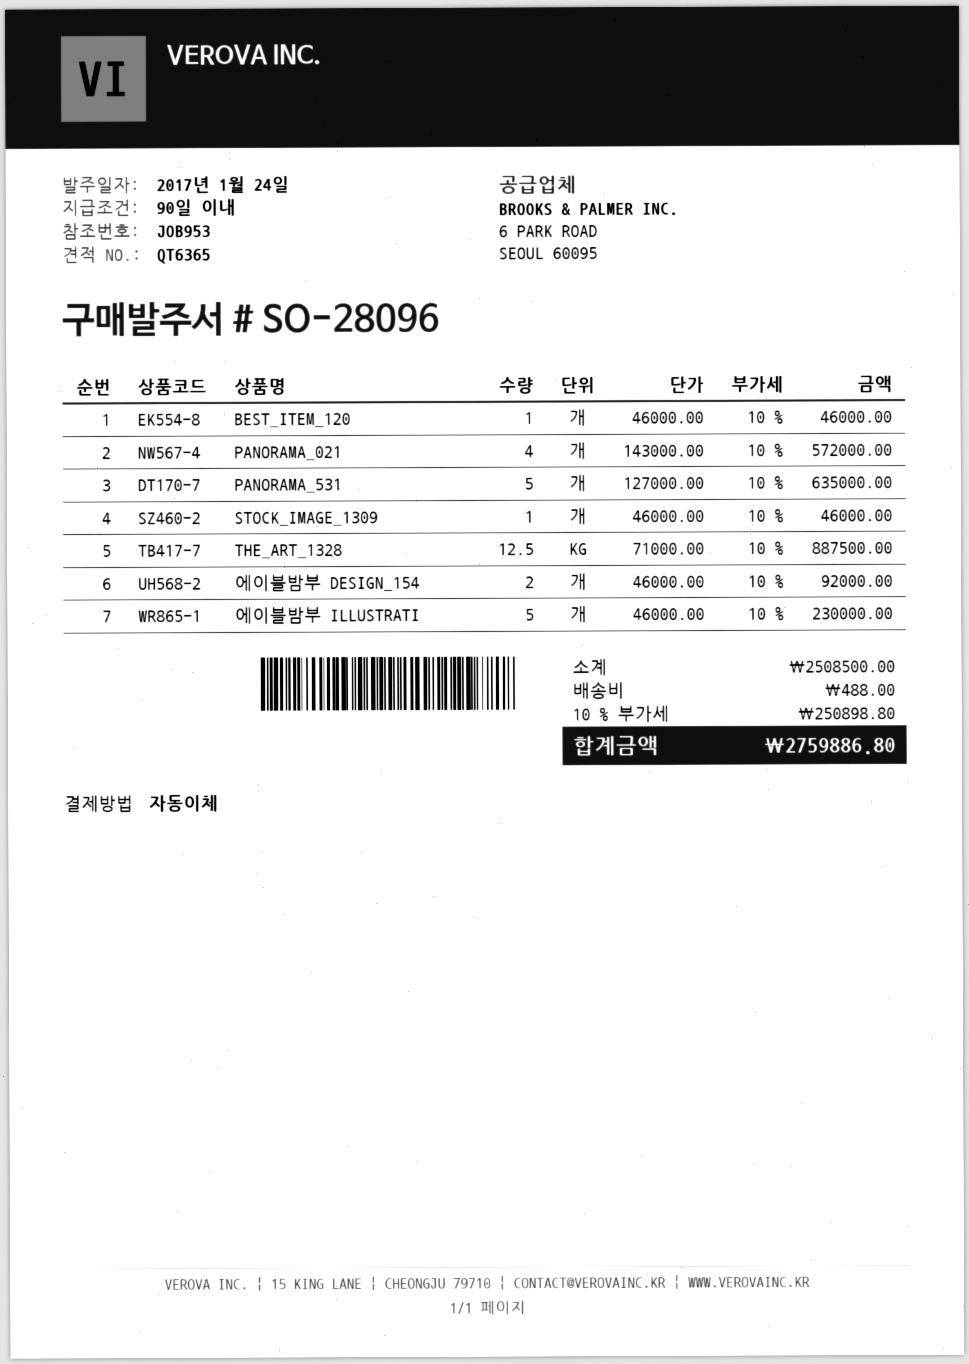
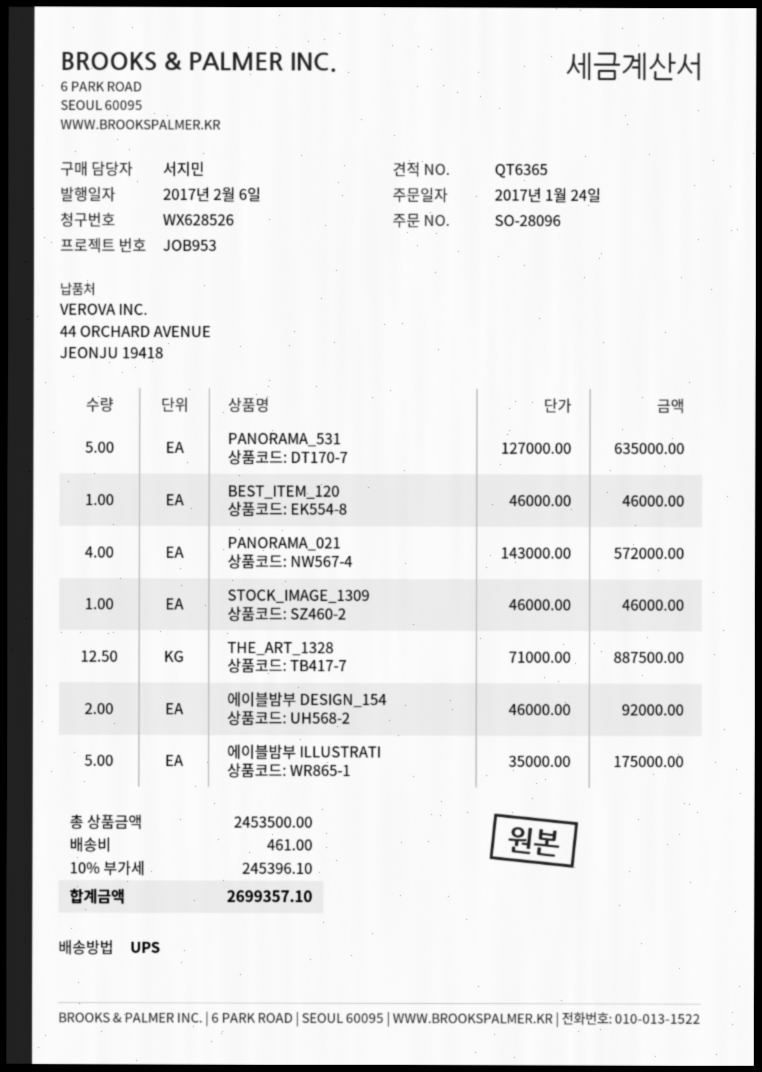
에이블밤부 ILLUSTRATI: 5 x 46000.00 = 230000.00 -> 5 x 35000.00 = 175000.00
subtotal: 2508500.00 -> 2453500.00
shipping: 488.00 -> 461.00
tax: 10% = 250898.80 -> 10% = 245396.10
total: 2759886.80 -> 2699357.10

